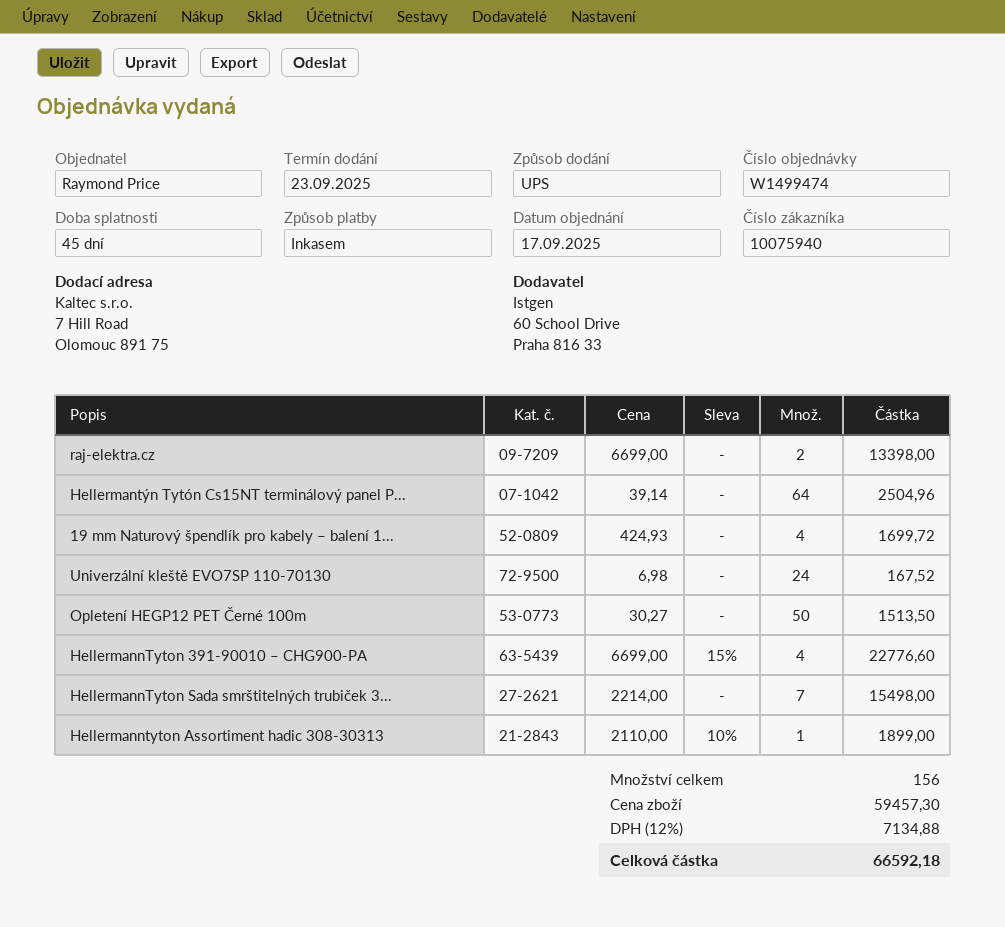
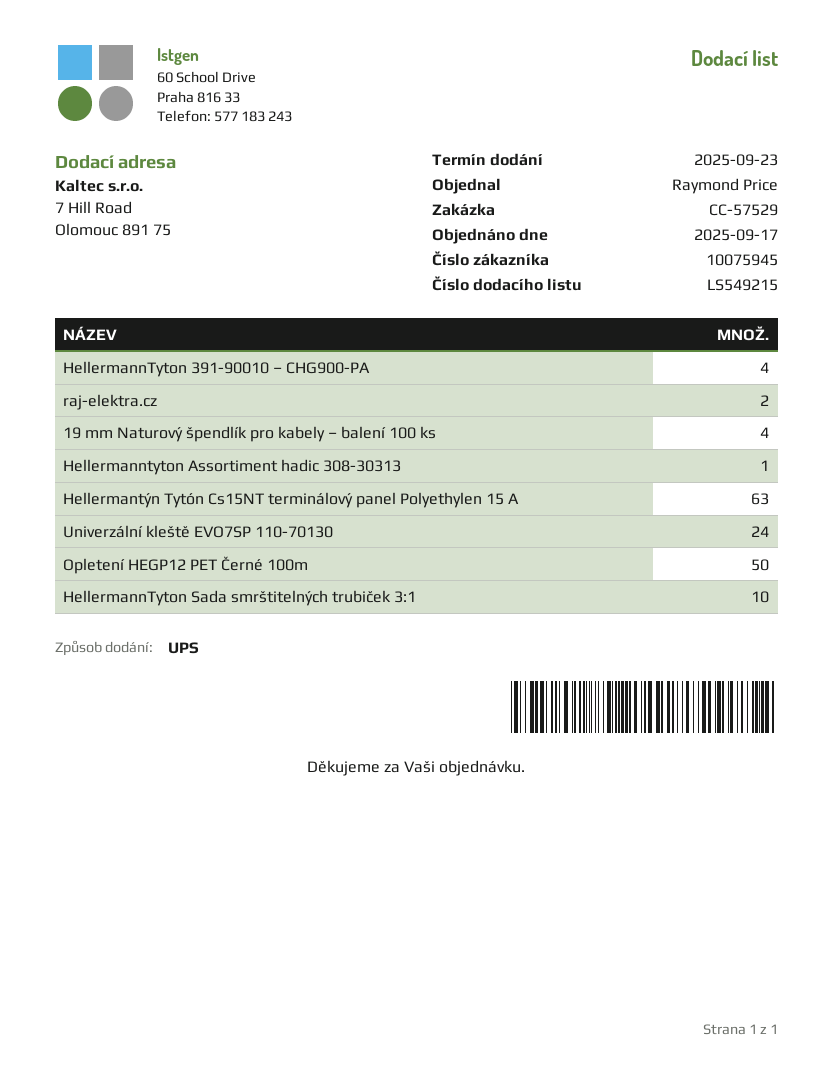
customer number: 10075940 -> 10075945
Hellermantýn Tytón Cs15NT terminálový panel P...: 64 -> 63
HellermannTyton Sada smrštitelných trubiček 3...: 7 -> 10

